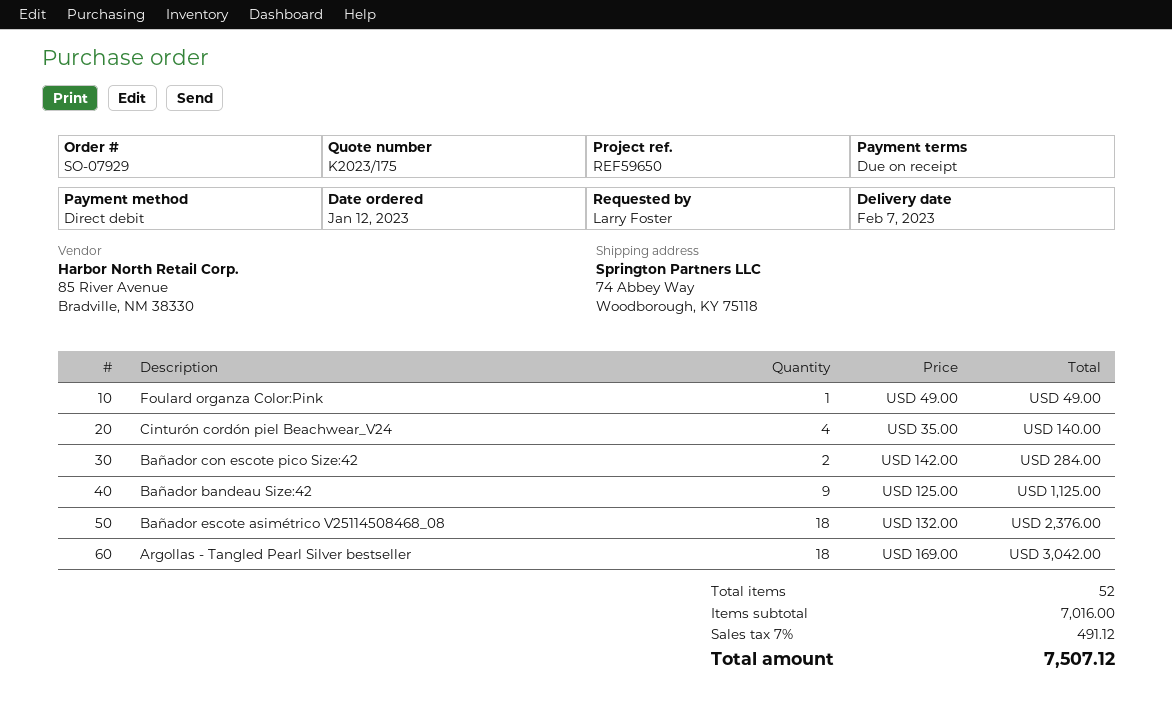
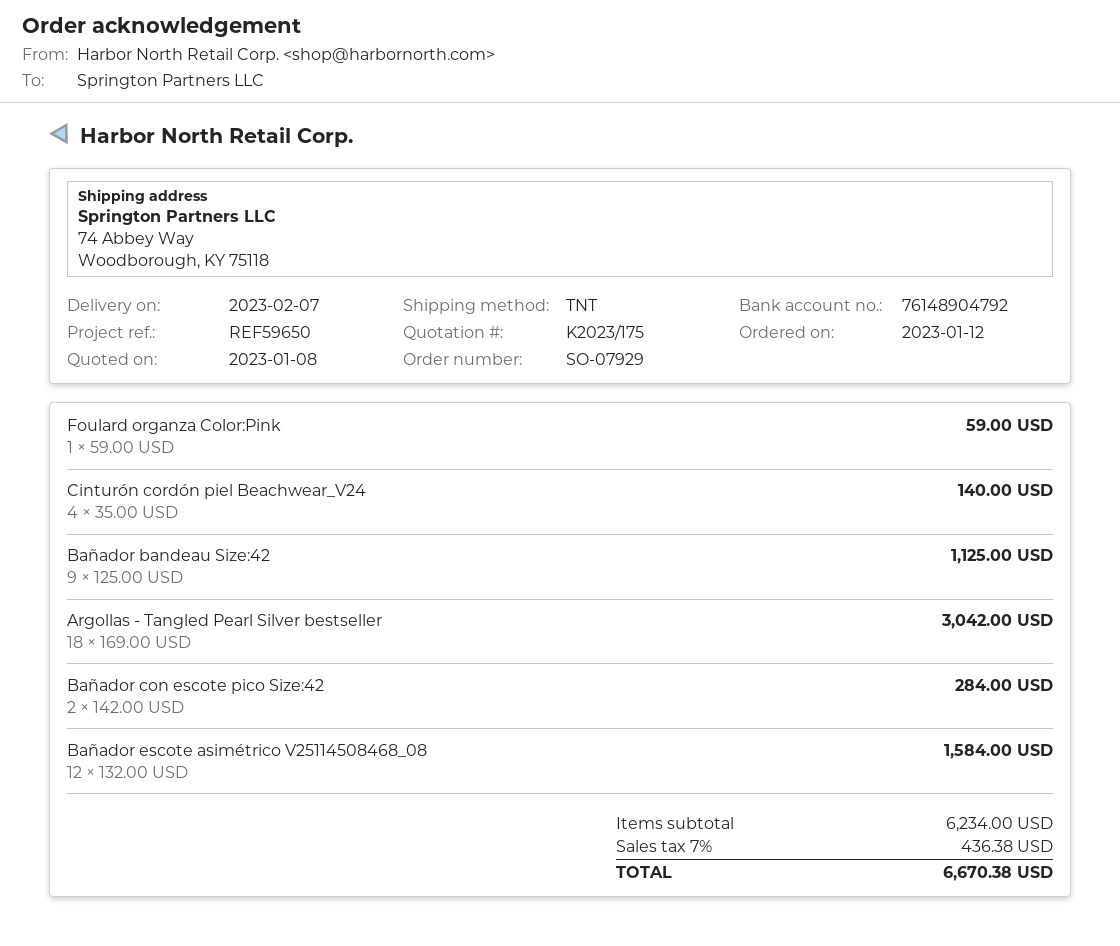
Foulard organza Color:Pink: 1 x 49.00 = 49.00 -> 1 x 59.00 = 59.00
Bañador escote asimétrico V25114508468_08: 18 x 132.00 = 2376.00 -> 12 x 132.00 = 1584.00
subtotal: 7016.00 -> 6234.00
tax: 7% = 491.12 -> 7% = 436.38
total: 7507.12 -> 6670.38

